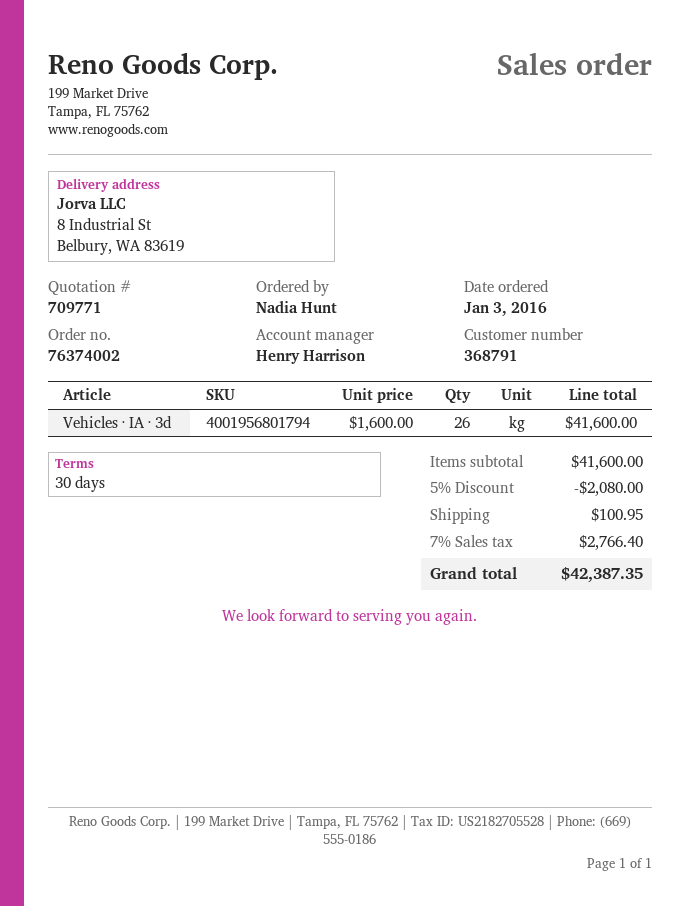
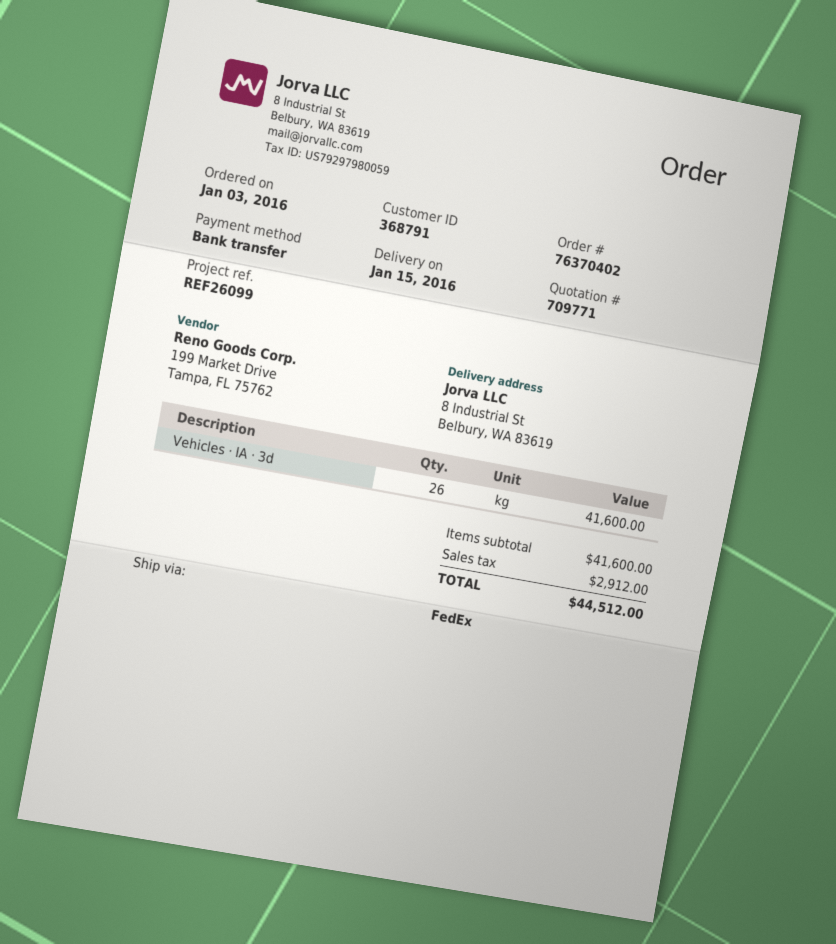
order number: 76374002 -> 76370402
discount: 5% = 2080.00 -> none
shipping: 100.95 -> none
tax: 2766.40 -> 2912.00
total: 42387.35 -> 44512.00

